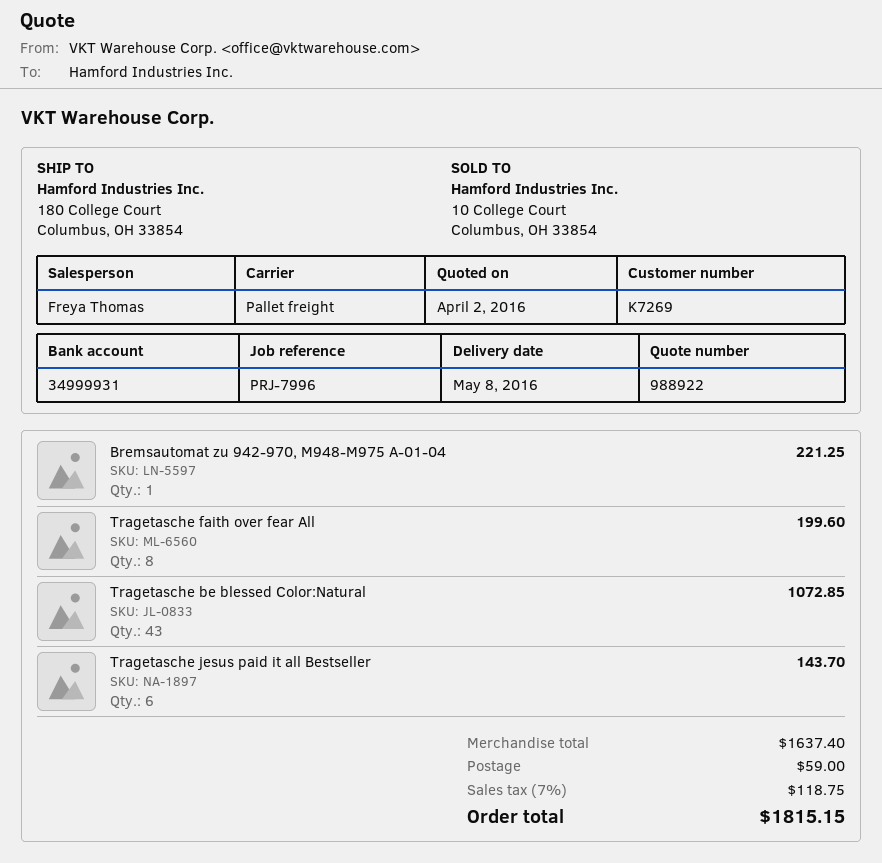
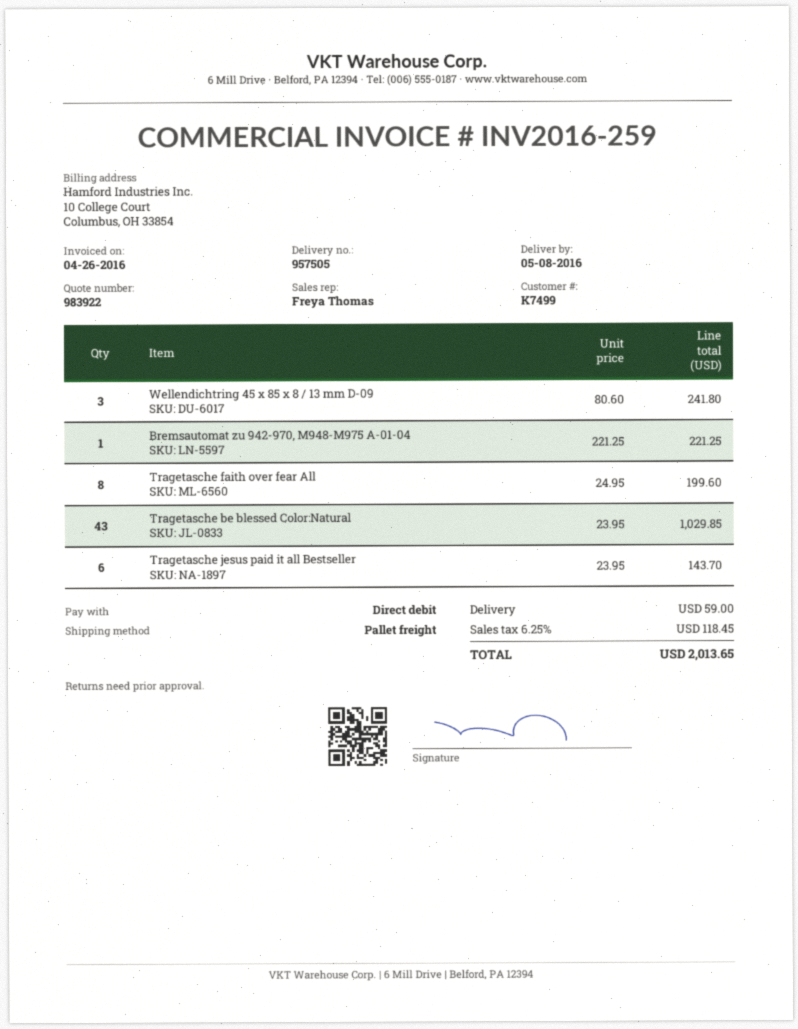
quote number: 988922 -> 983922
customer number: K7269 -> K7499
Tragetasche be blessed Color:Natural: 43 for 1072.85 -> 43 for 1029.85
Wellendichtring 45 x 85 x 8 / 13 mm D-09: none -> 3 for 241.80
tax: 7% = 118.75 -> 6.25% = 118.45
total: 1815.15 -> 2013.65

